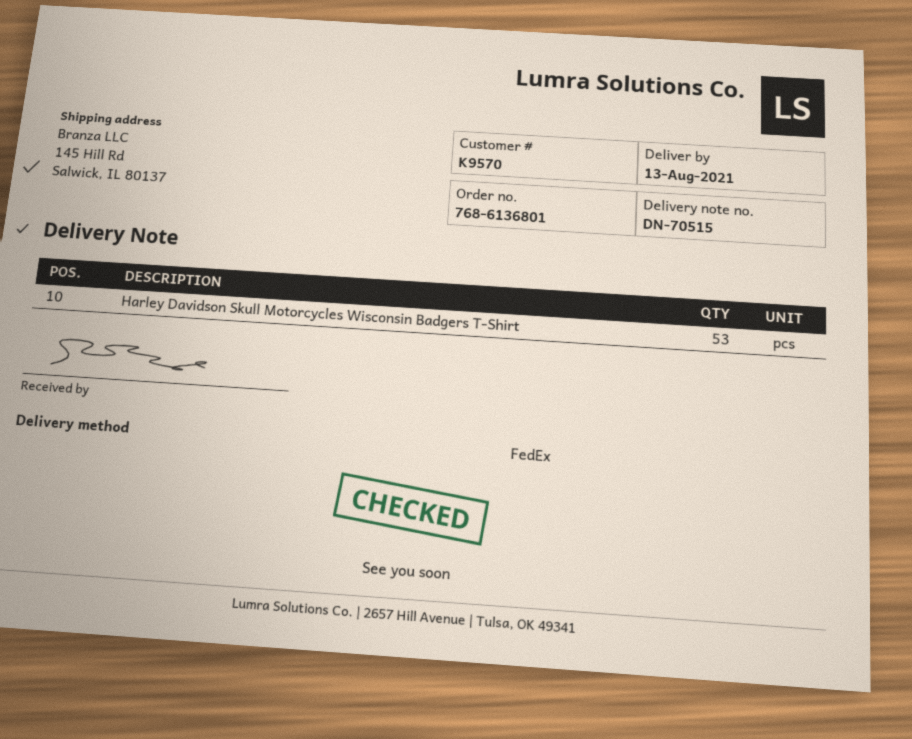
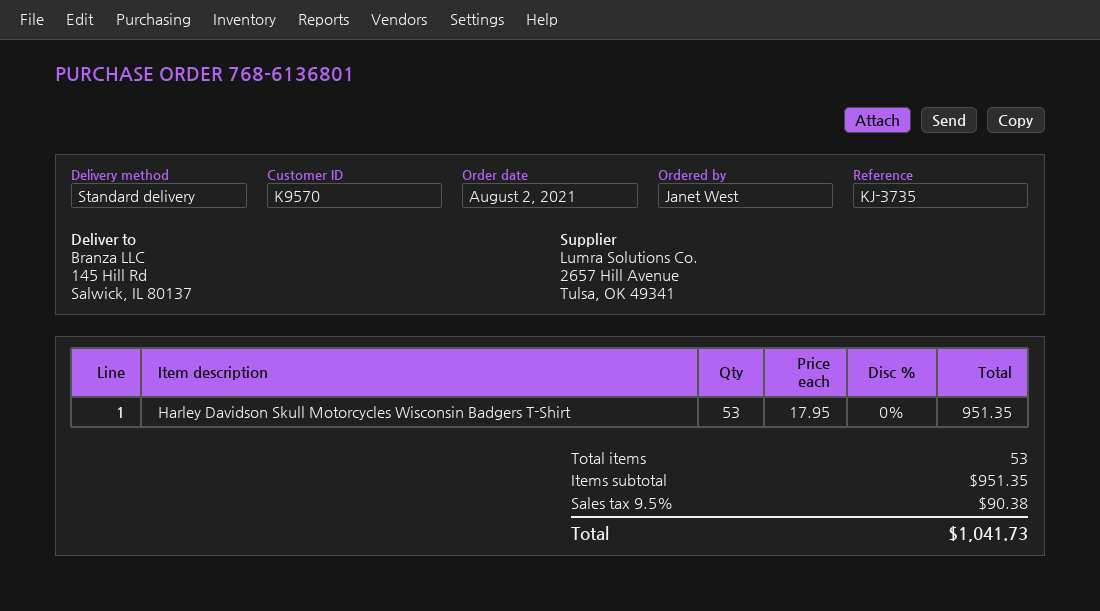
shipping method: FedEx -> standard

